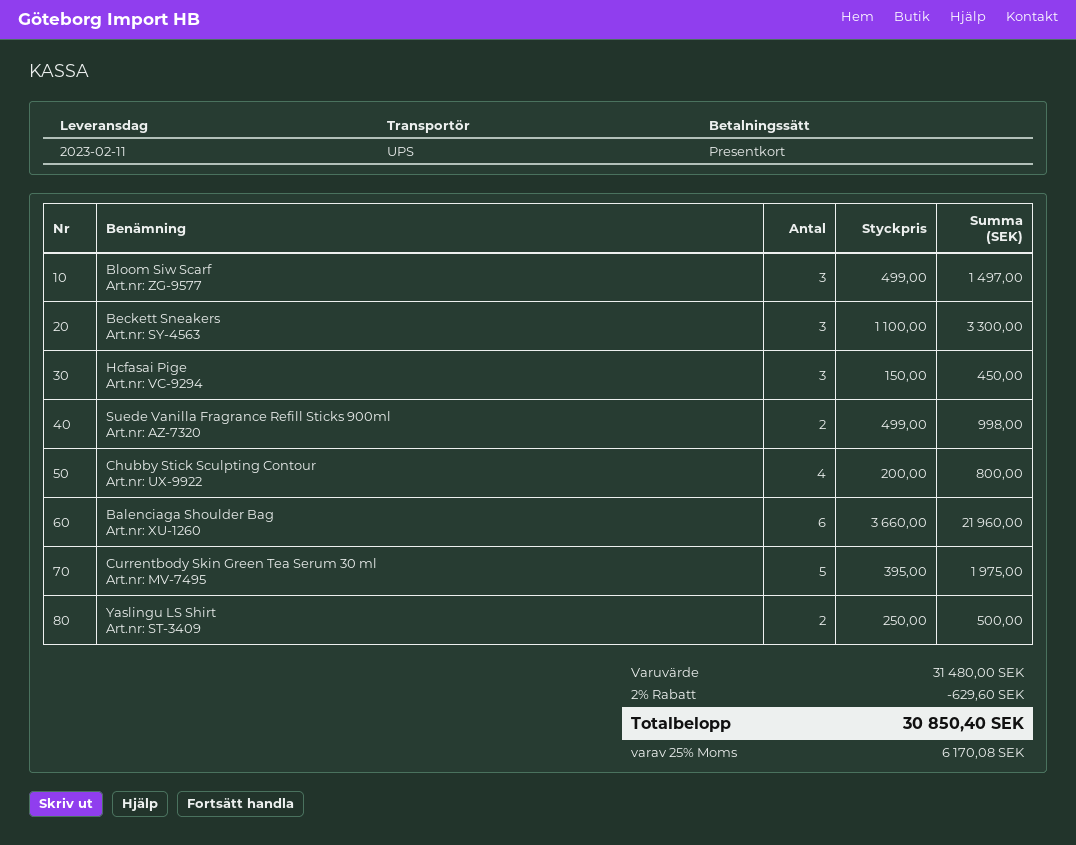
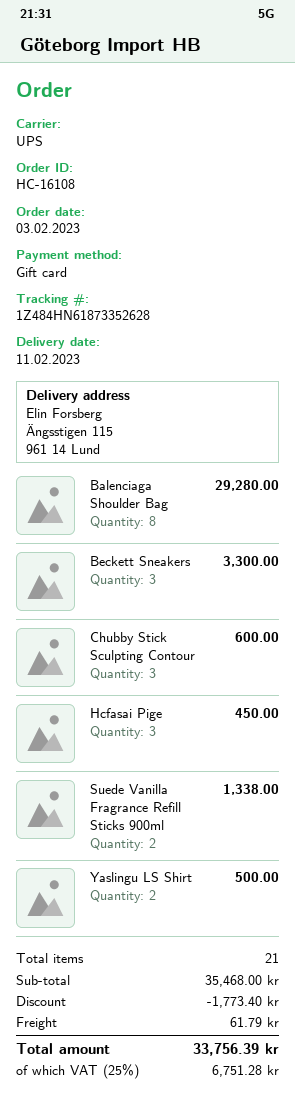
Bloom Siw Scarf: 3 for 1497.00 -> none
Suede Vanilla Fragrance Refill Sticks 900ml: 2 for 998.00 -> 2 for 1338.00
Chubby Stick Sculpting Contour: 4 for 800.00 -> 3 for 600.00
Balenciaga Shoulder Bag: 6 for 21960.00 -> 8 for 29280.00
Currentbody Skin Green Tea Serum 30 ml: 5 for 1975.00 -> none
subtotal: 31480.00 -> 35468.00
discount: 629.60 -> 1773.40
shipping: none -> 61.79
tax: 25% = 6170.08 -> 25% = 6751.28
total: 30850.40 -> 33756.39

